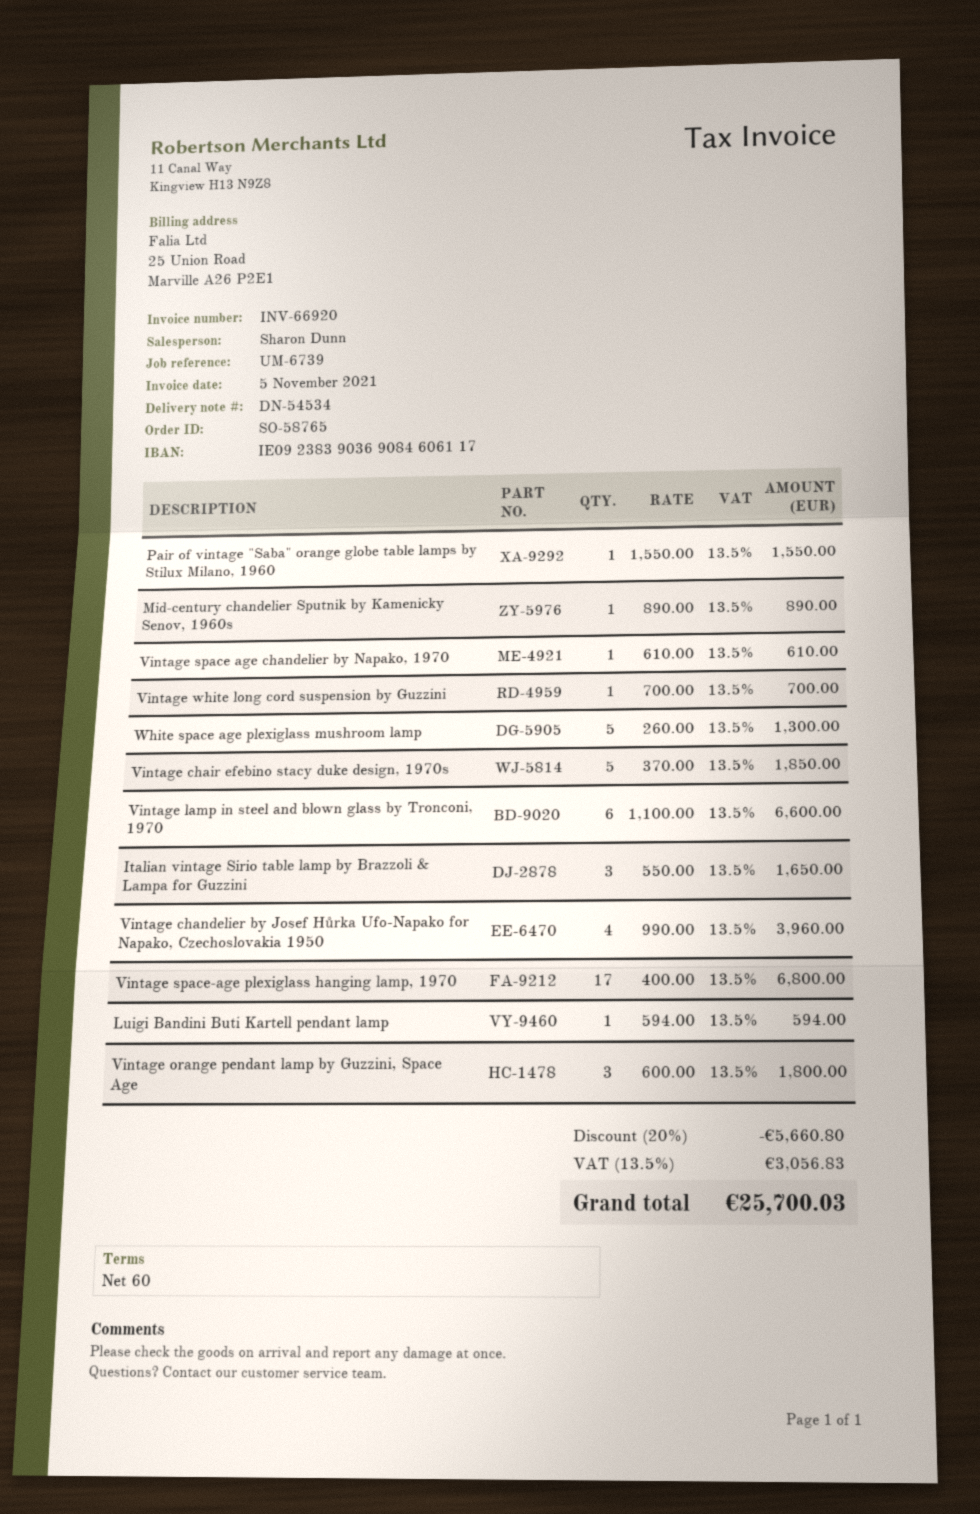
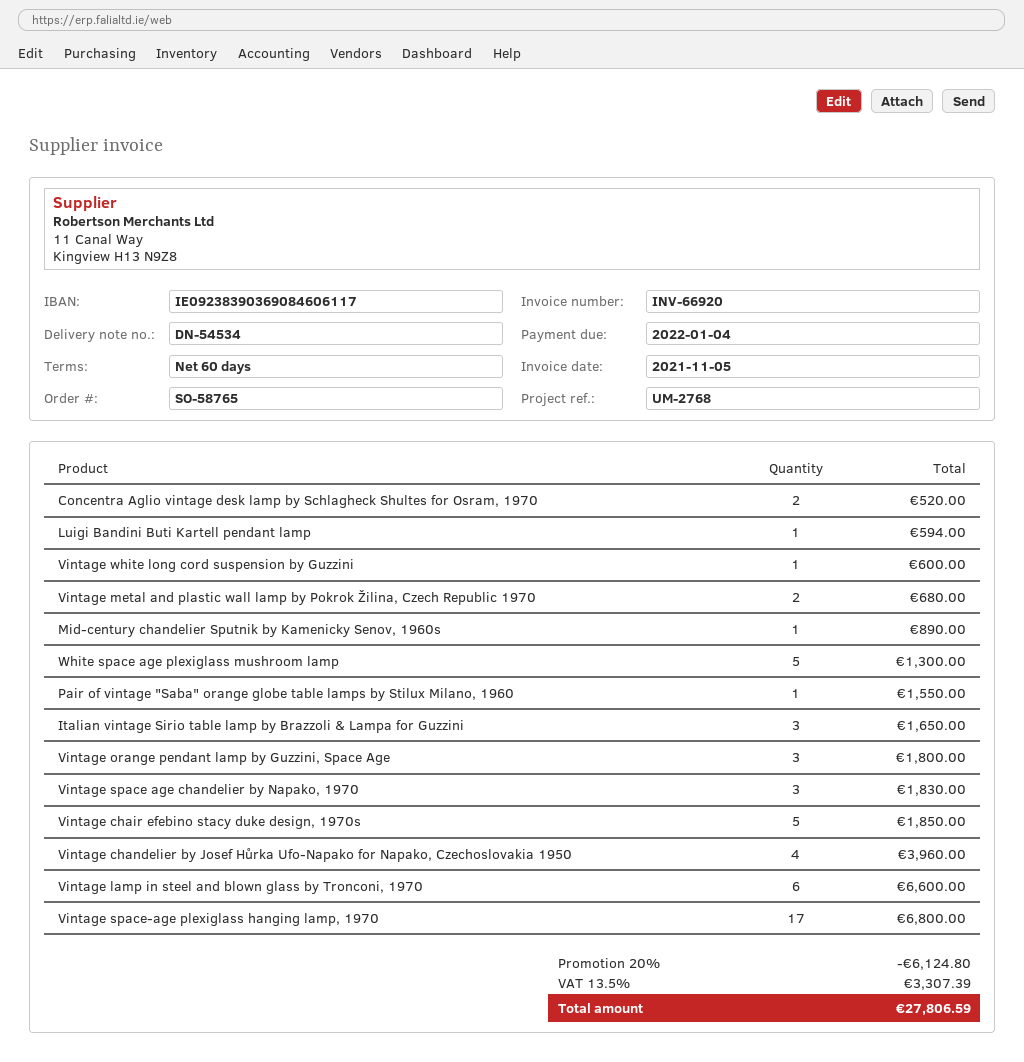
reference: UM-6739 -> UM-2768
Vintage space age chandelier by Napako, 1970: 1 for 610.00 -> 3 for 1830.00
Vintage white long cord suspension by Guzzini: 1 for 700.00 -> 1 for 600.00
Concentra Aglio vintage desk lamp by Schlagheck Shultes for Osram, 1970: none -> 2 for 520.00
Vintage metal and plastic wall lamp by Pokrok Žilina, Czech Republic 1970: none -> 2 for 680.00
discount: 20% = 5660.80 -> 20% = 6124.80
tax: 13.5% = 3056.83 -> 13.5% = 3307.39
total: 25700.03 -> 27806.59

